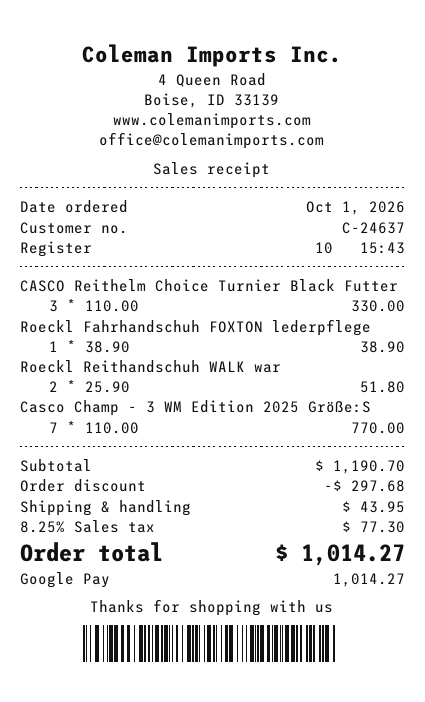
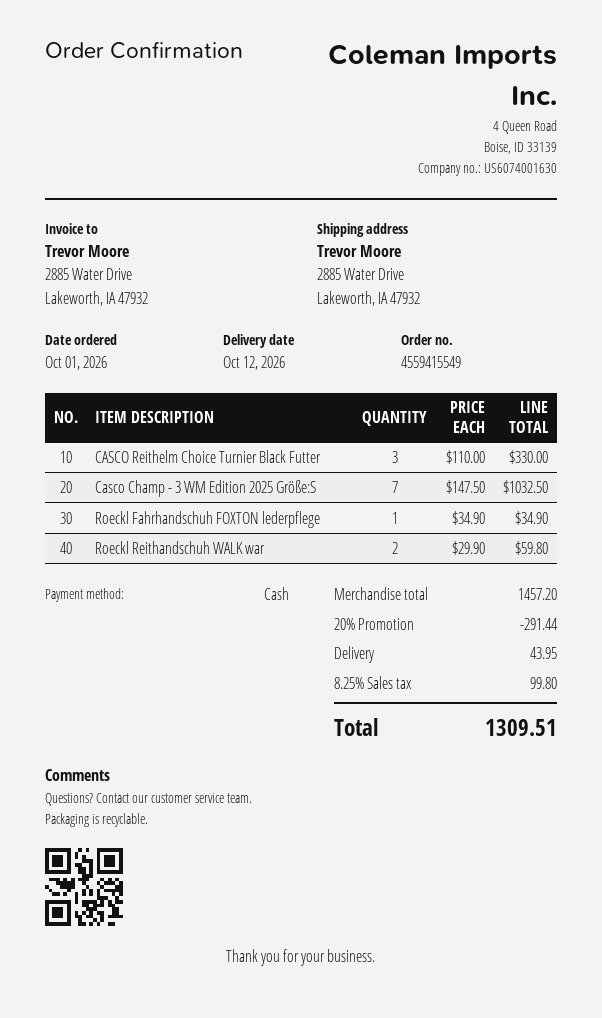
payment method: Google Pay -> cash
Roeckl Fahrhandschuh FOXTON lederpflege: 1 x 38.90 = 38.90 -> 1 x 34.90 = 34.90
Roeckl Reithandschuh WALK war: 2 x 25.90 = 51.80 -> 2 x 29.90 = 59.80
Casco Champ - 3 WM Edition 2025 Größe:S: 7 x 110.00 = 770.00 -> 7 x 147.50 = 1032.50
subtotal: 1190.70 -> 1457.20
discount: 297.68 -> 291.44
tax: 8.25% = 77.30 -> 8.25% = 99.80
total: 1014.27 -> 1309.51

